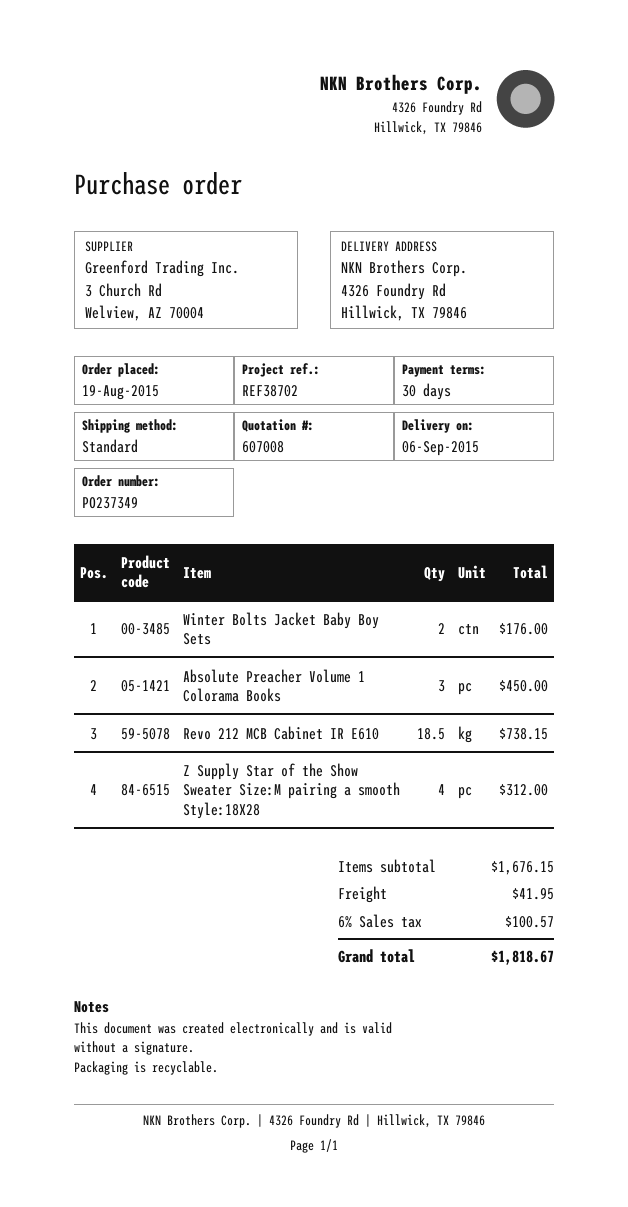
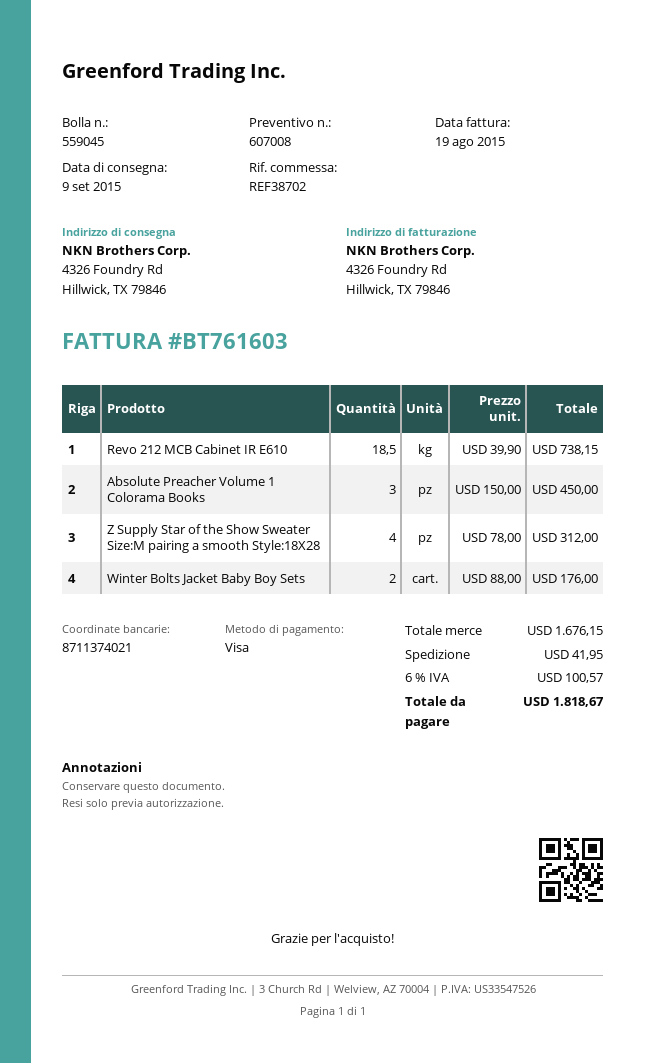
delivery date: 2015-09-06 -> 2015-09-09

